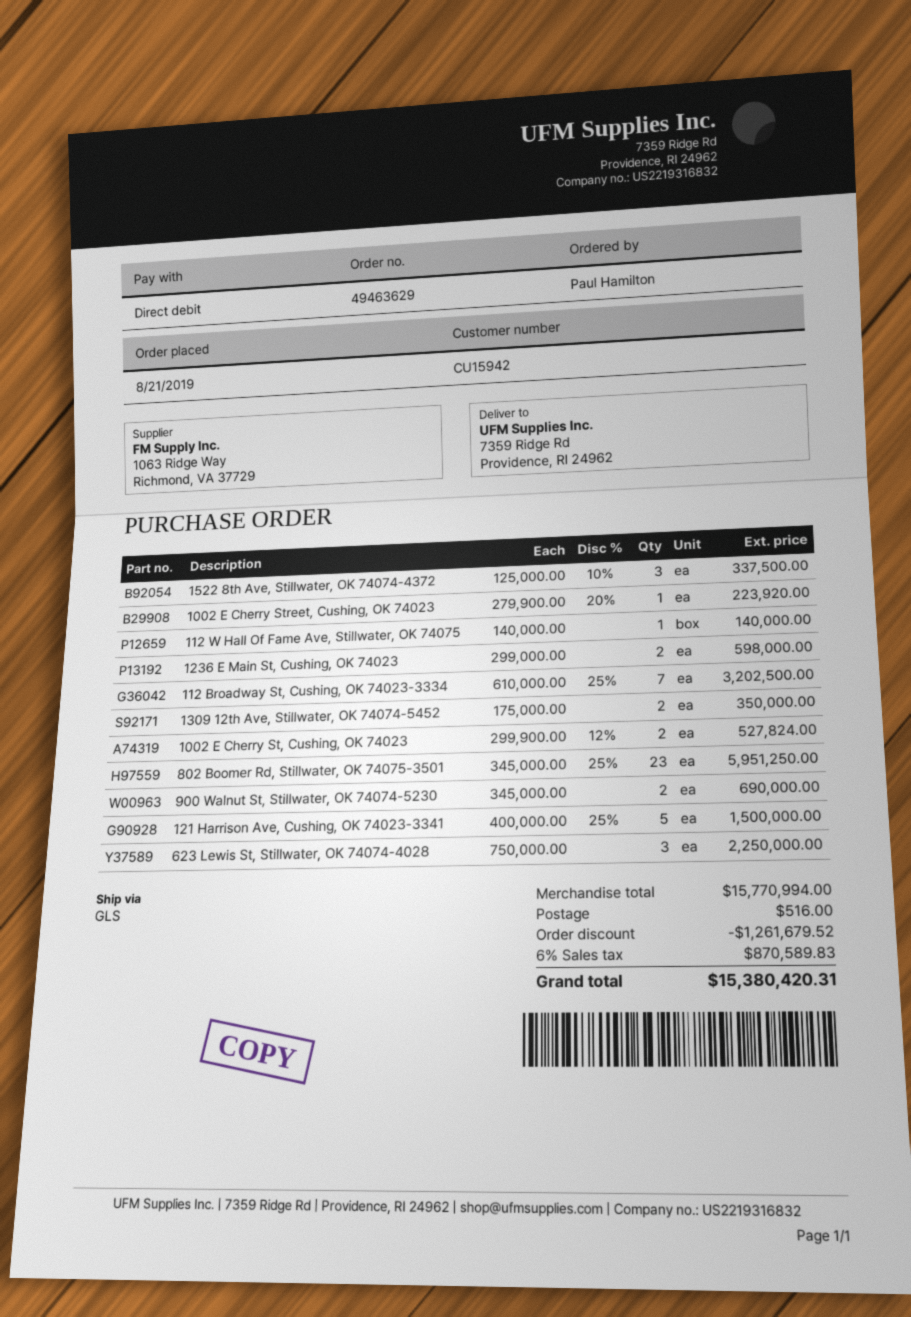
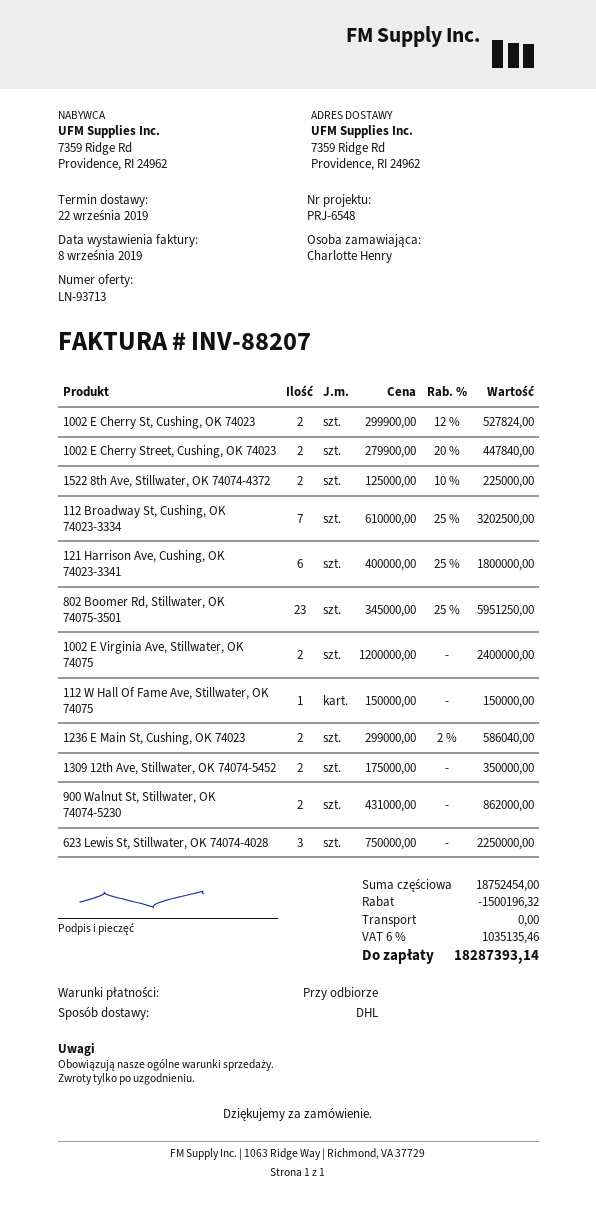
ordered by: Paul Hamilton -> Charlotte Henry
shipping method: GLS -> DHL
1522 8th Ave, Stillwater, OK 74074-4372: 3 x 125000.00 - 10% = 337500.00 -> 2 x 125000.00 - 10% = 225000.00
1002 E Cherry Street, Cushing, OK 74023: 1 x 279900.00 - 20% = 223920.00 -> 2 x 279900.00 - 20% = 447840.00
112 W Hall Of Fame Ave, Stillwater, OK 74075: 1 x 140000.00 = 140000.00 -> 1 x 150000.00 = 150000.00
1236 E Main St, Cushing, OK 74023: 2 x 299000.00 = 598000.00 -> 2 x 299000.00 - 2% = 586040.00
900 Walnut St, Stillwater, OK 74074-5230: 2 x 345000.00 = 690000.00 -> 2 x 431000.00 = 862000.00
121 Harrison Ave, Cushing, OK 74023-3341: 5 x 400000.00 - 25% = 1500000.00 -> 6 x 400000.00 - 25% = 1800000.00
1002 E Virginia Ave, Stillwater, OK 74075: none -> 2 x 1200000.00 = 2400000.00
subtotal: 15770994.00 -> 18752454.00
discount: 1261679.52 -> 1500196.32
shipping: 516.00 -> 0.00
tax: 6% = 870589.83 -> 6% = 1035135.46
total: 15380420.31 -> 18287393.14

